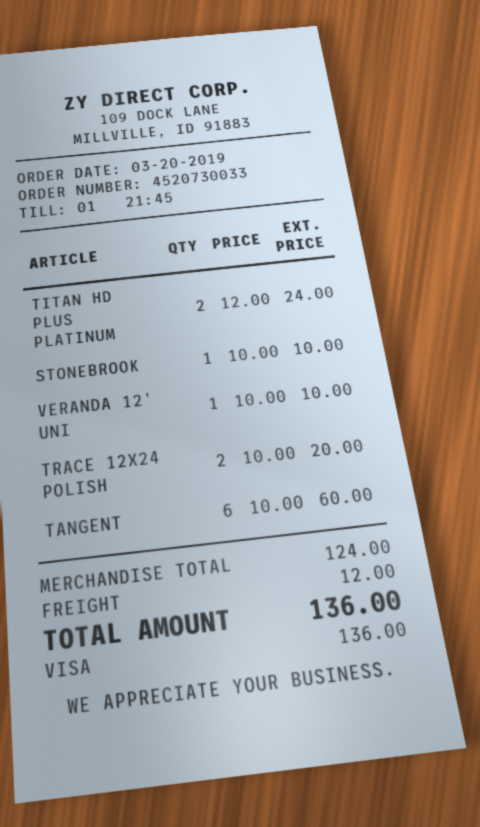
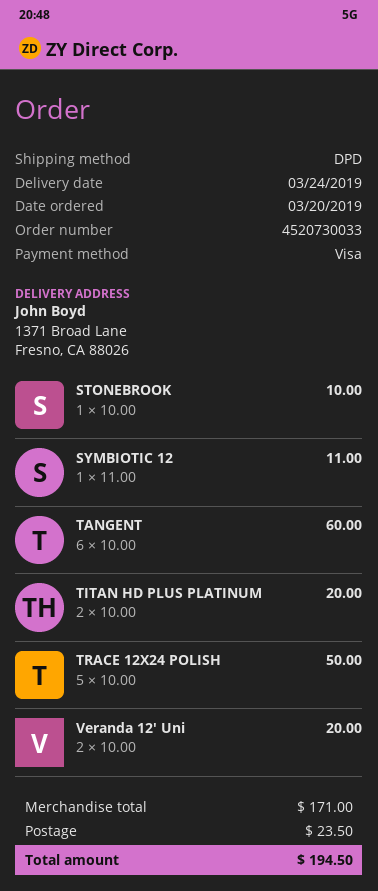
TITAN HD PLUS PLATINUM: 2 x 12.00 = 24.00 -> 2 x 10.00 = 20.00
VERANDA 12' UNI: 1 x 10.00 = 10.00 -> 2 x 10.00 = 20.00
TRACE 12X24 POLISH: 2 x 10.00 = 20.00 -> 5 x 10.00 = 50.00
SYMBIOTIC 12: none -> 1 x 11.00 = 11.00
subtotal: 124.00 -> 171.00
shipping: 12.00 -> 23.50
total: 136.00 -> 194.50

